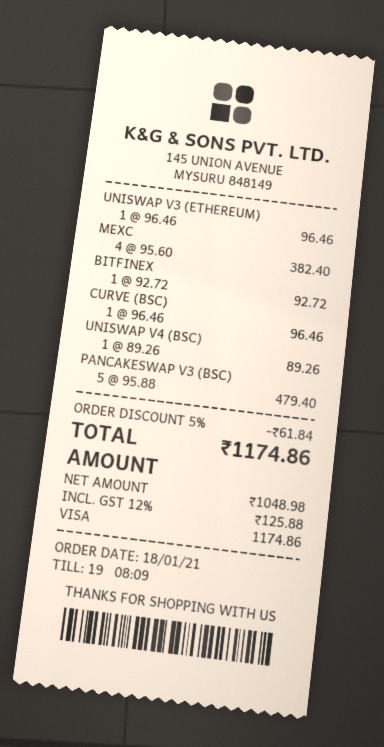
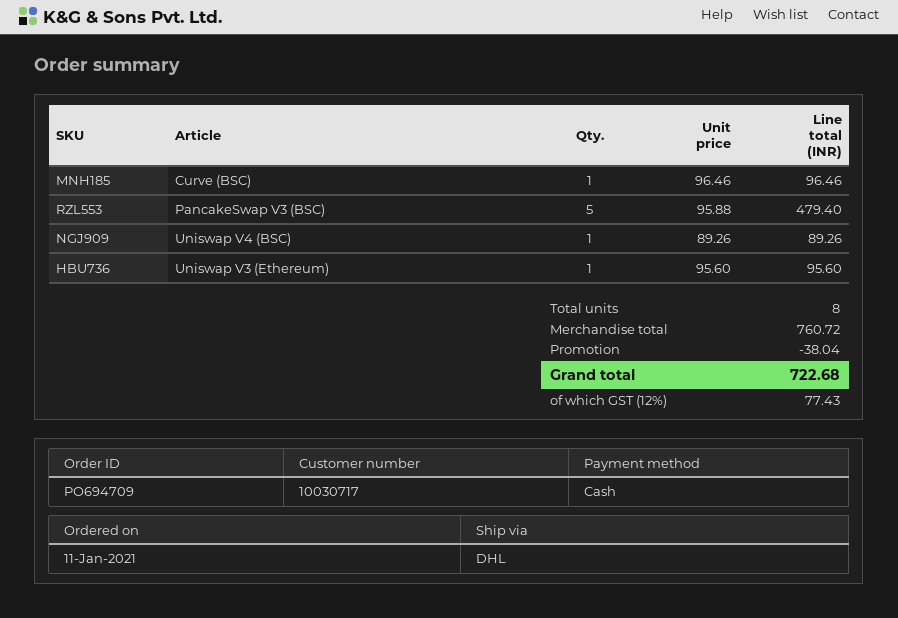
order date: 2021-01-18 -> 2021-01-11
payment method: Visa -> cash
UNISWAP V3 (ETHEREUM): 1 x 96.46 = 96.46 -> 1 x 95.60 = 95.60
MEXC: 4 x 95.60 = 382.40 -> none
BITFINEX: 1 x 92.72 = 92.72 -> none
discount: 61.84 -> 38.04
tax: 12% = 125.88 -> 12% = 77.43
total: 1174.86 -> 722.68

